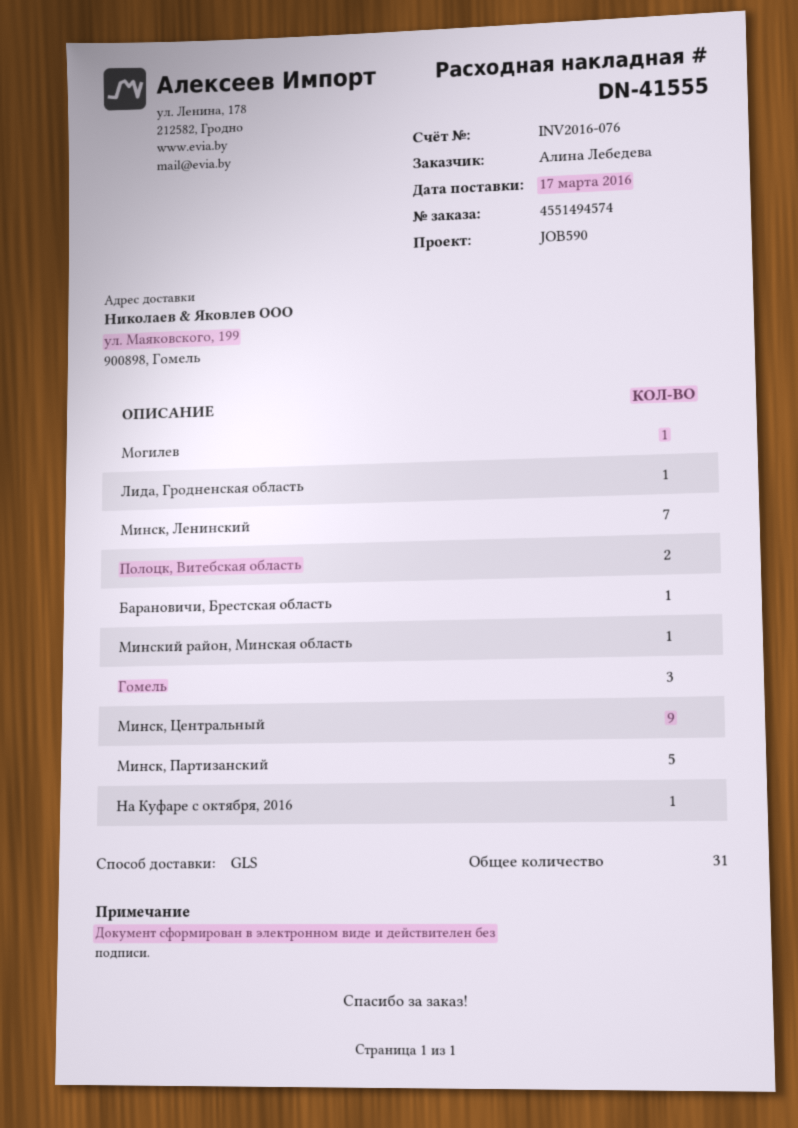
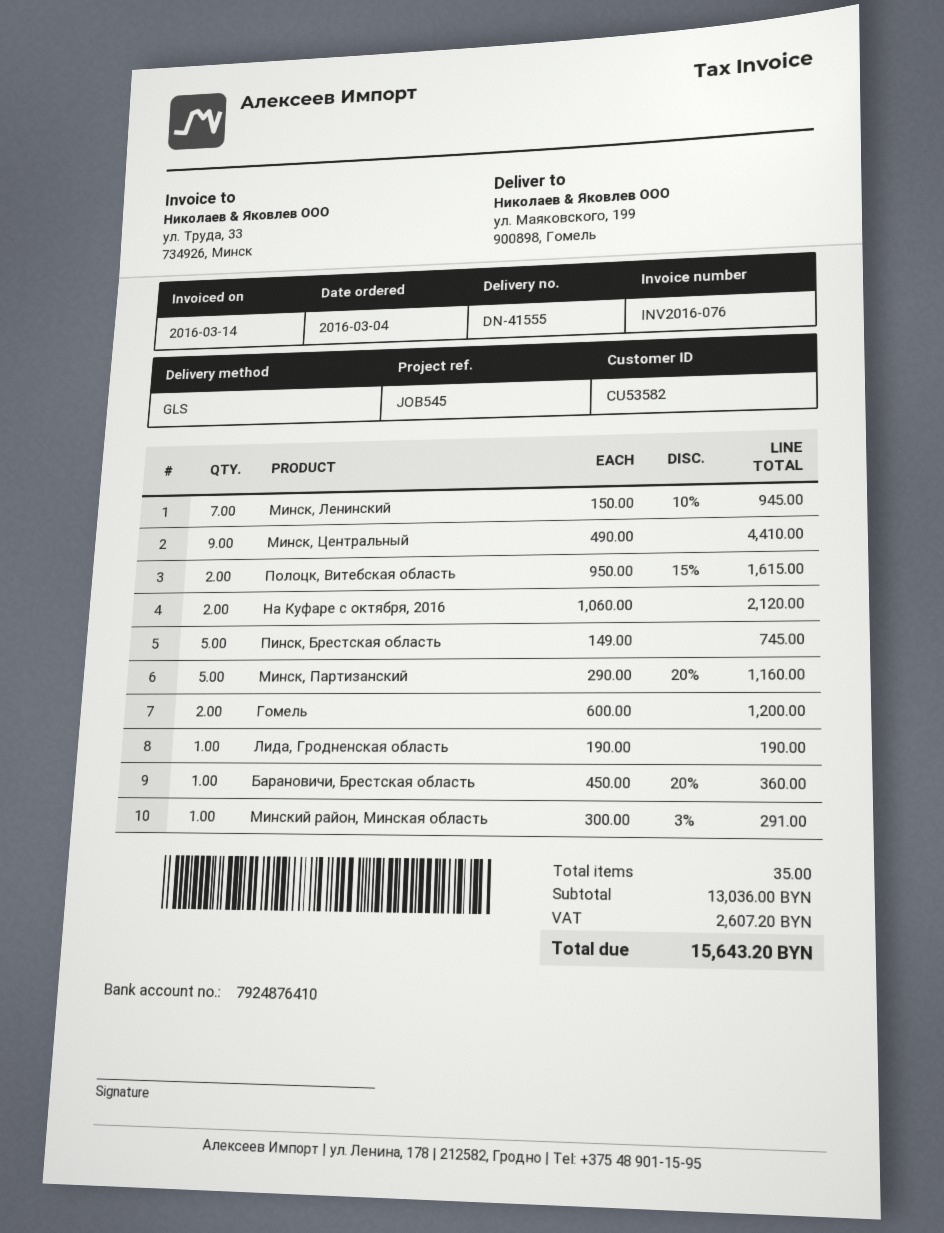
reference: JOB590 -> JOB545
Могилев: 1 -> none
Гомель: 3 -> 2
На Куфаре с октября, 2016: 1 -> 2
Пинск, Брестская область: none -> 5
total quantity: 31 -> 35

